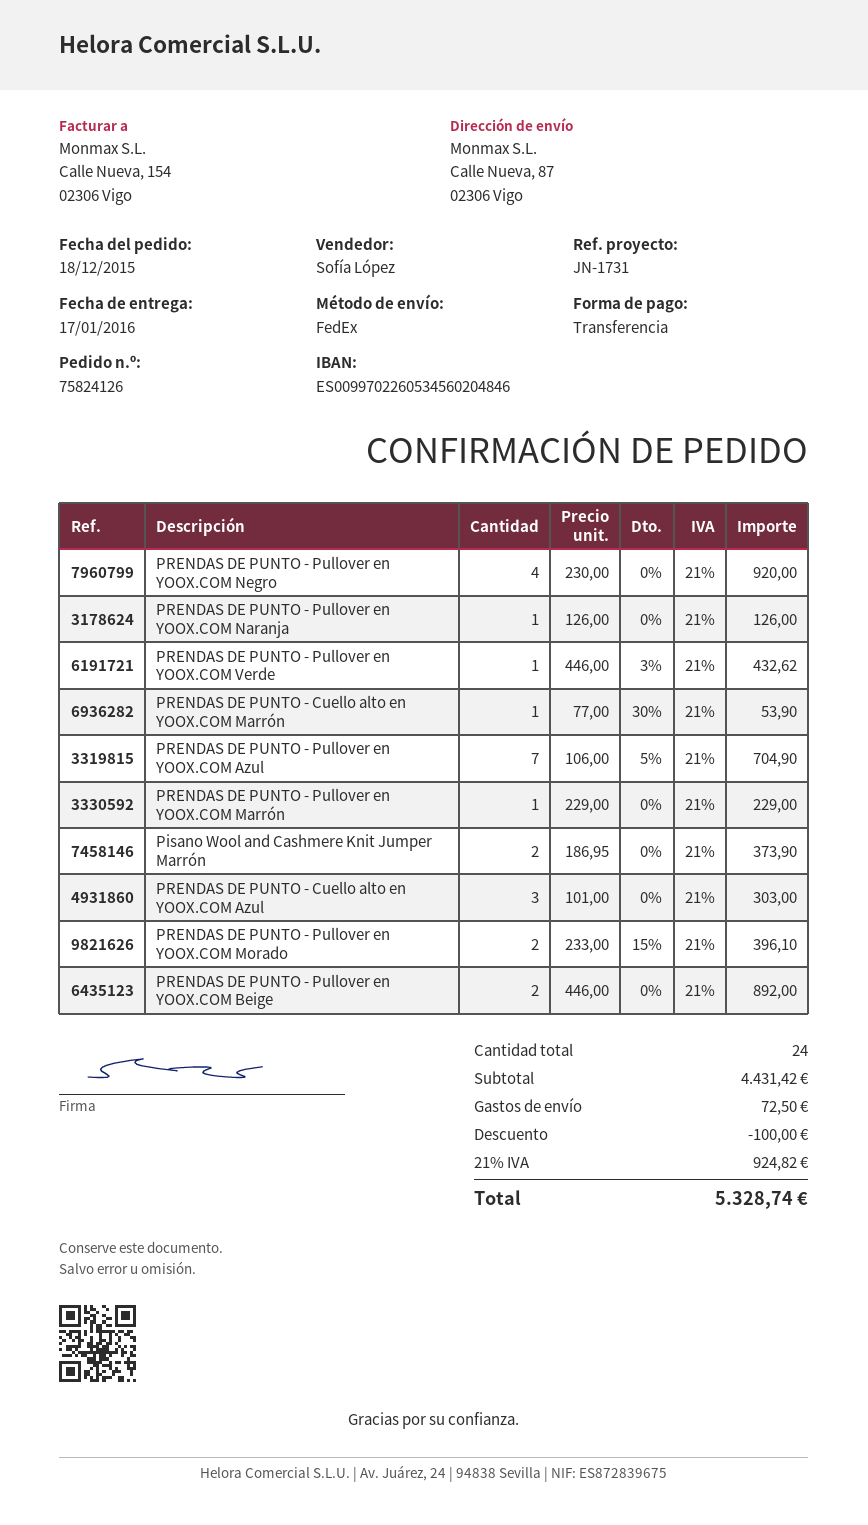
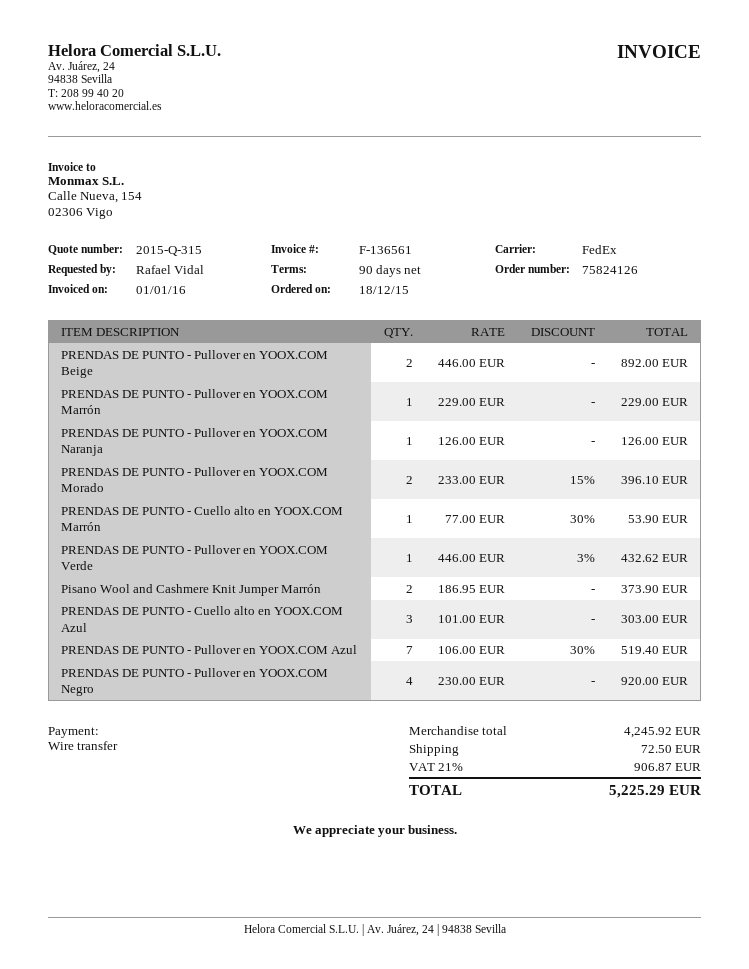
PRENDAS DE PUNTO - Pullover en YOOX.COM Azul: 7 x 106.00 - 5% = 704.90 -> 7 x 106.00 - 30% = 519.40
subtotal: 4431.42 -> 4245.92
discount: 100.00 -> none
tax: 21% = 924.82 -> 21% = 906.87
total: 5328.74 -> 5225.29

